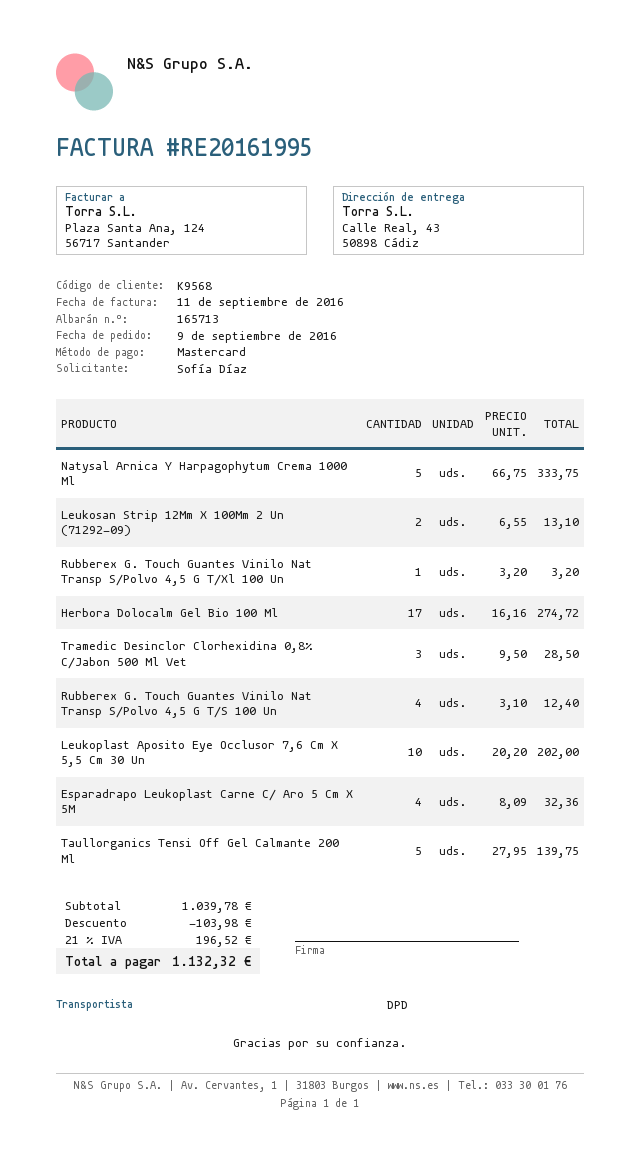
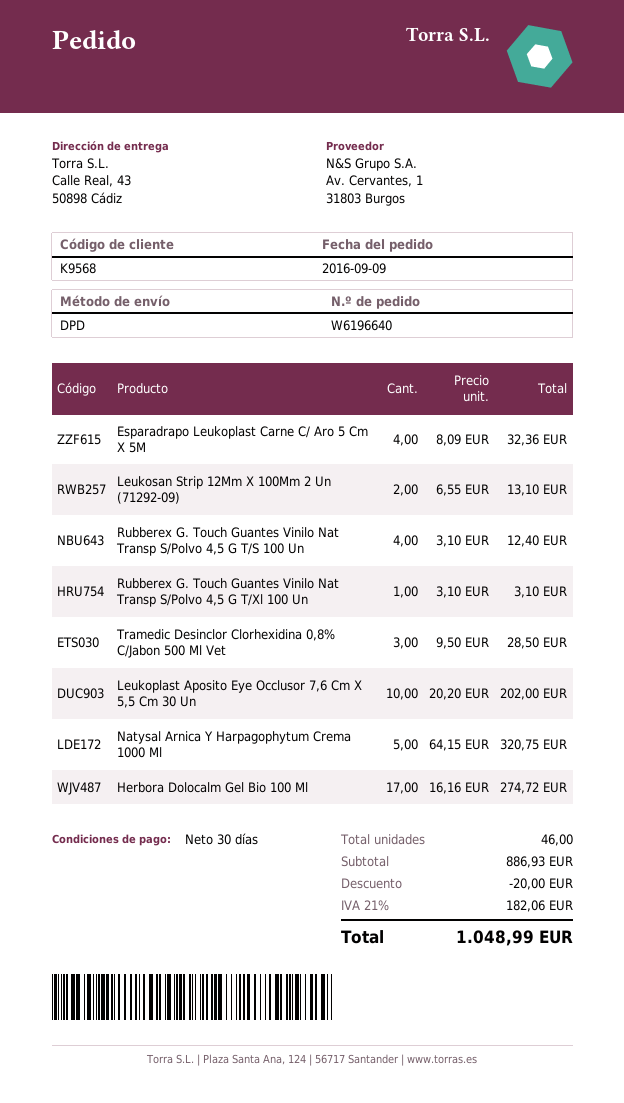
Natysal Arnica Y Harpagophytum Crema 1000 Ml: 5 x 66.75 = 333.75 -> 5 x 64.15 = 320.75
Rubberex G. Touch Guantes Vinilo Nat Transp S/Polvo 4,5 G T/Xl 100 Un: 1 x 3.20 = 3.20 -> 1 x 3.10 = 3.10
Taullorganics Tensi Off Gel Calmante 200 Ml: 5 x 27.95 = 139.75 -> none
subtotal: 1039.78 -> 886.93
discount: 103.98 -> 20.00
tax: 21% = 196.52 -> 21% = 182.06
total: 1132.32 -> 1048.99

